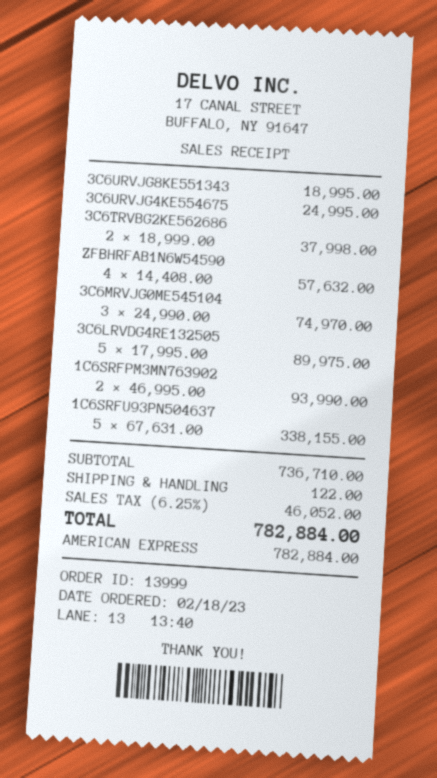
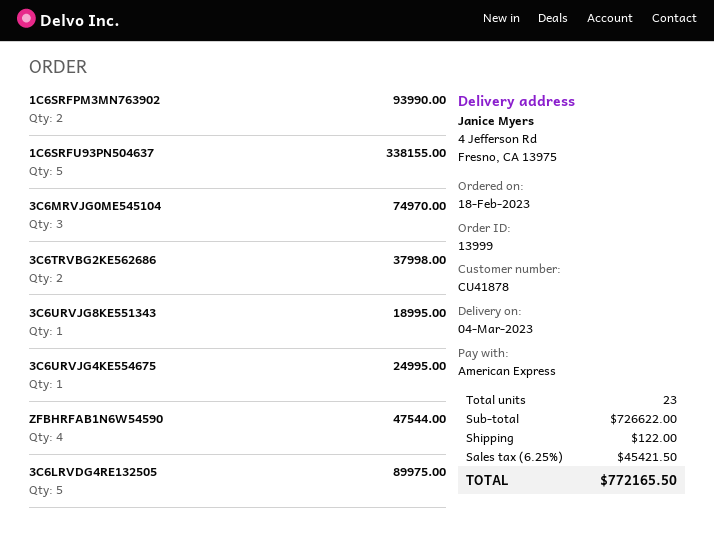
ZFBHRFAB1N6W54590: 4 for 57632.00 -> 4 for 47544.00
subtotal: 736710.00 -> 726622.00
tax: 6.25% = 46052.00 -> 6.25% = 45421.50
total: 782884.00 -> 772165.50

